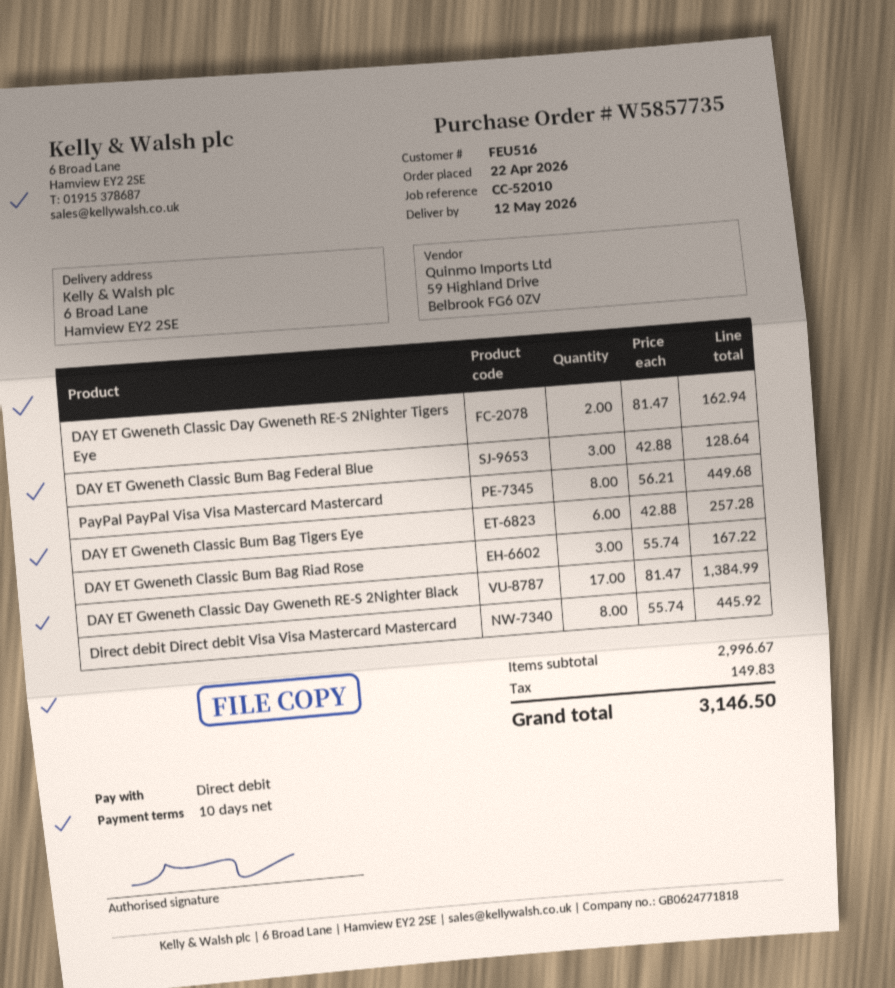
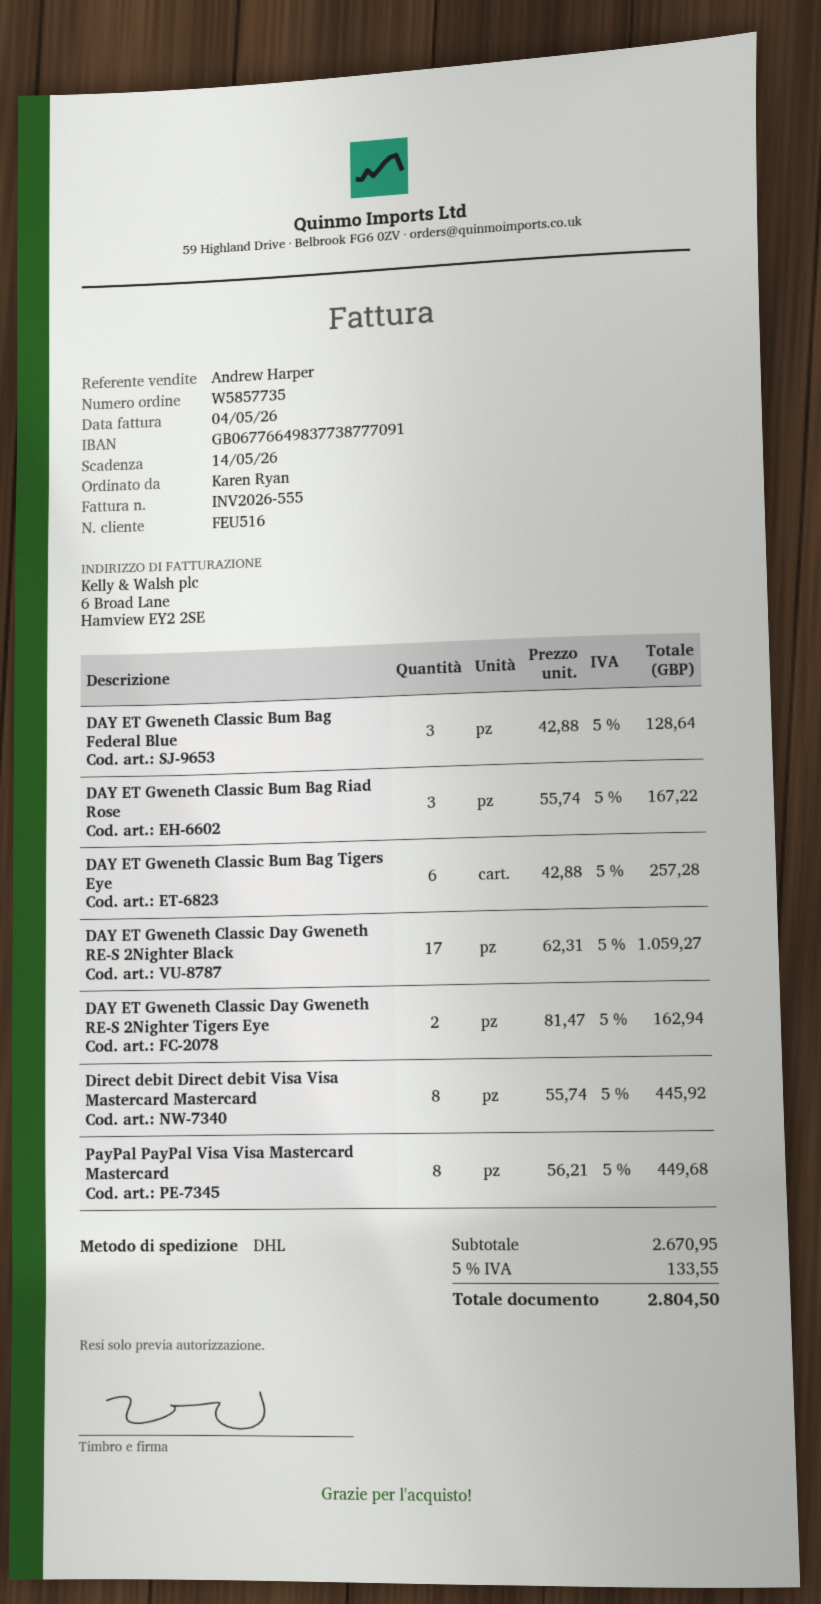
DAY ET Gweneth Classic Day Gweneth RE-S 2Nighter Black: 17 x 81.47 = 1384.99 -> 17 x 62.31 = 1059.27
subtotal: 2996.67 -> 2670.95
tax: 149.83 -> 133.55
total: 3146.50 -> 2804.50

